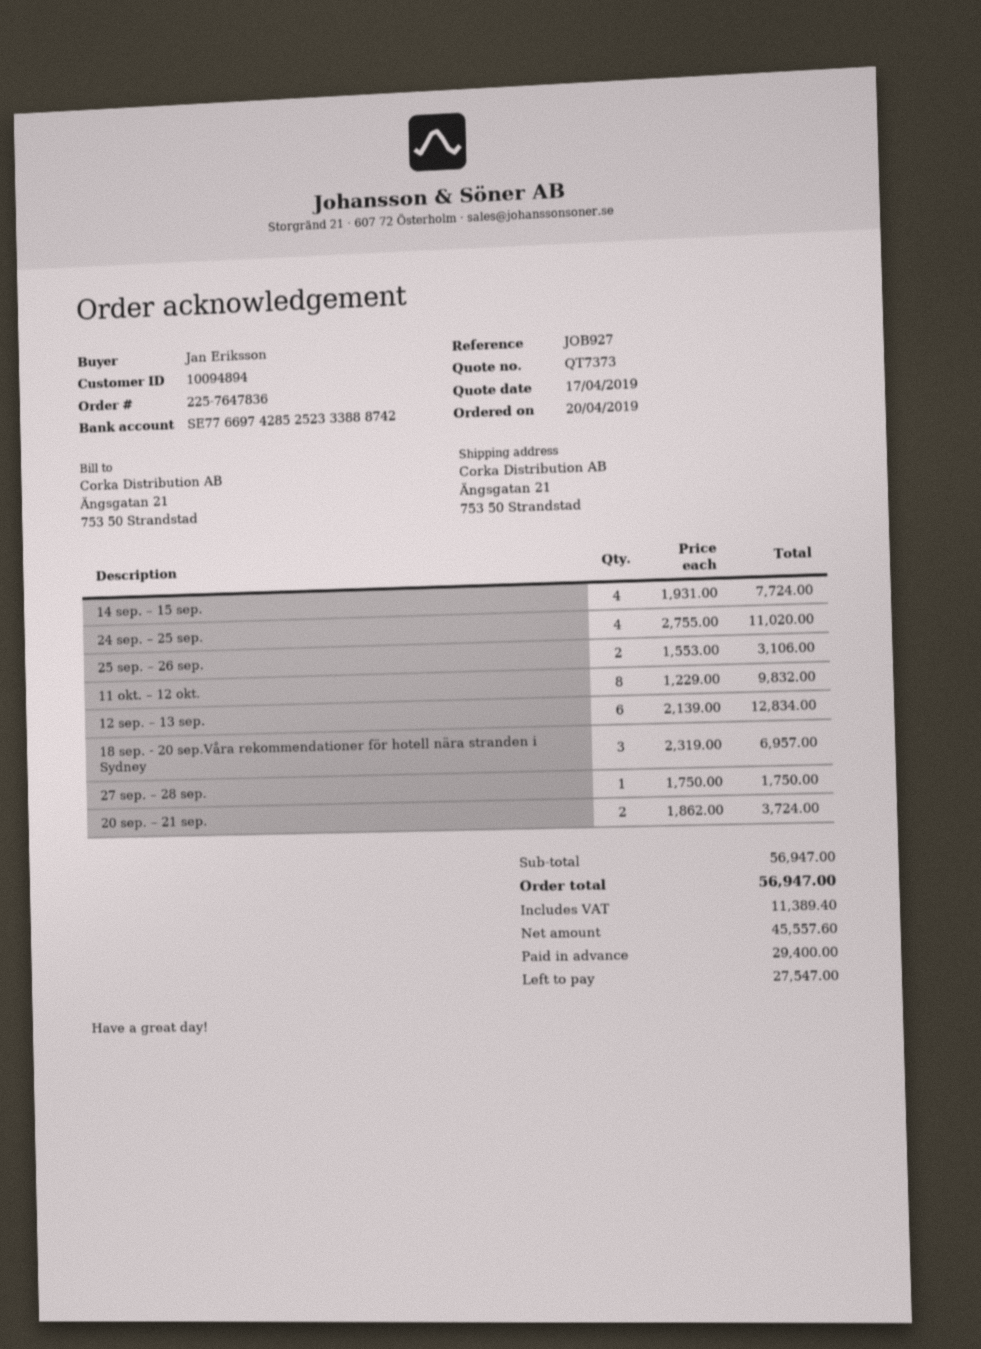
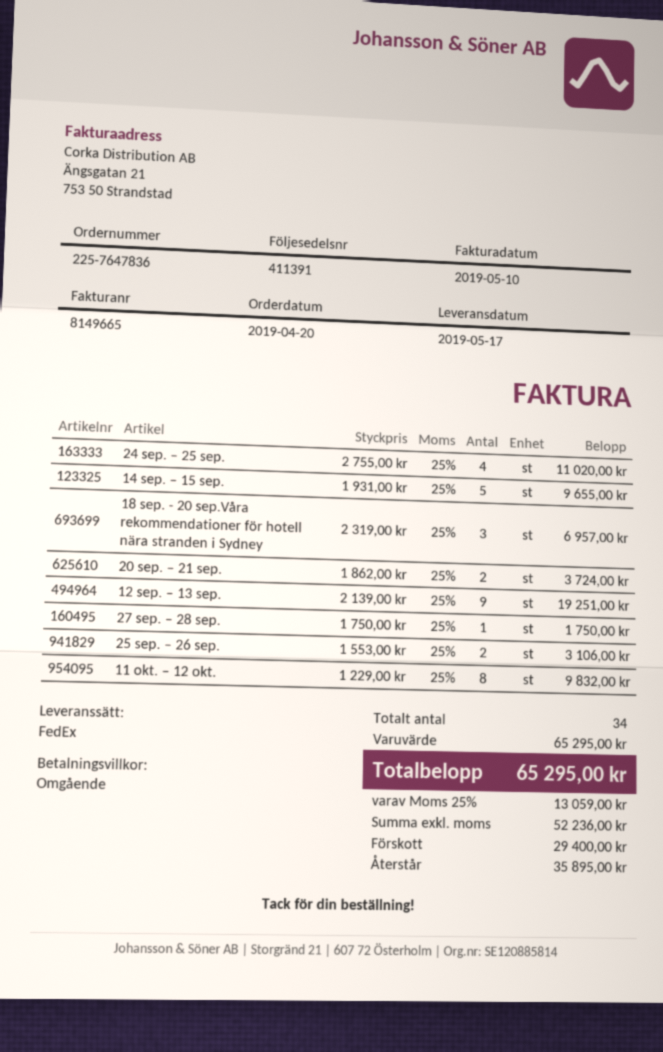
14 sep. – 15 sep.: 4 x 1931.00 = 7724.00 -> 5 x 1931.00 = 9655.00
12 sep. – 13 sep.: 6 x 2139.00 = 12834.00 -> 9 x 2139.00 = 19251.00
subtotal: 56947.00 -> 65295.00
net: 45557.60 -> 52236.00
tax: 11389.40 -> 13059.00
total: 56947.00 -> 65295.00
balance: 27547.00 -> 35895.00

